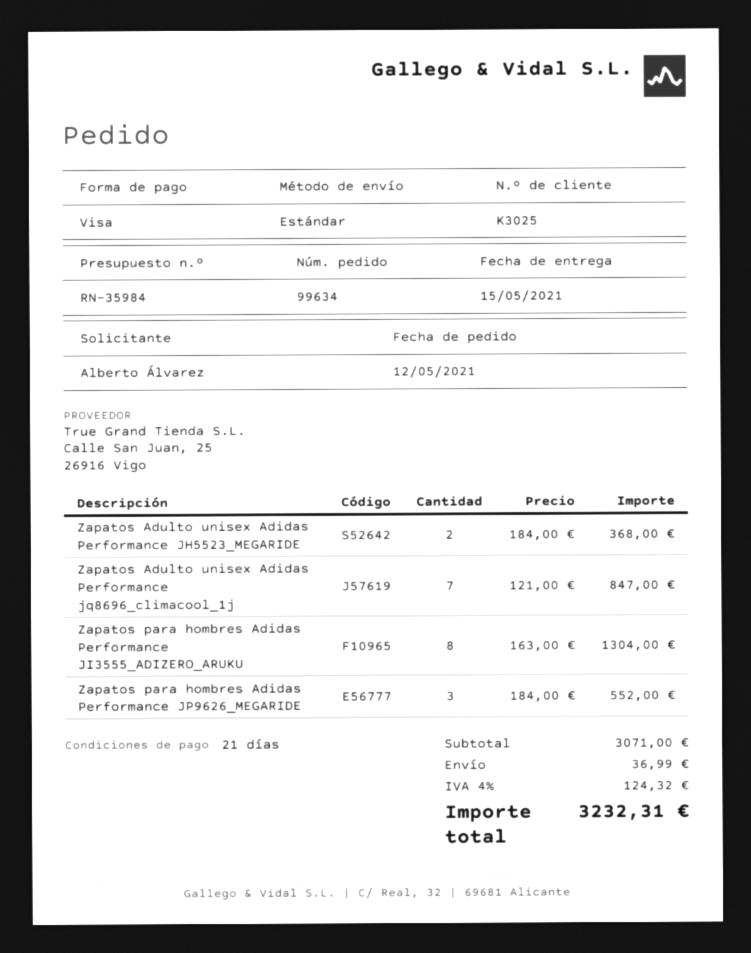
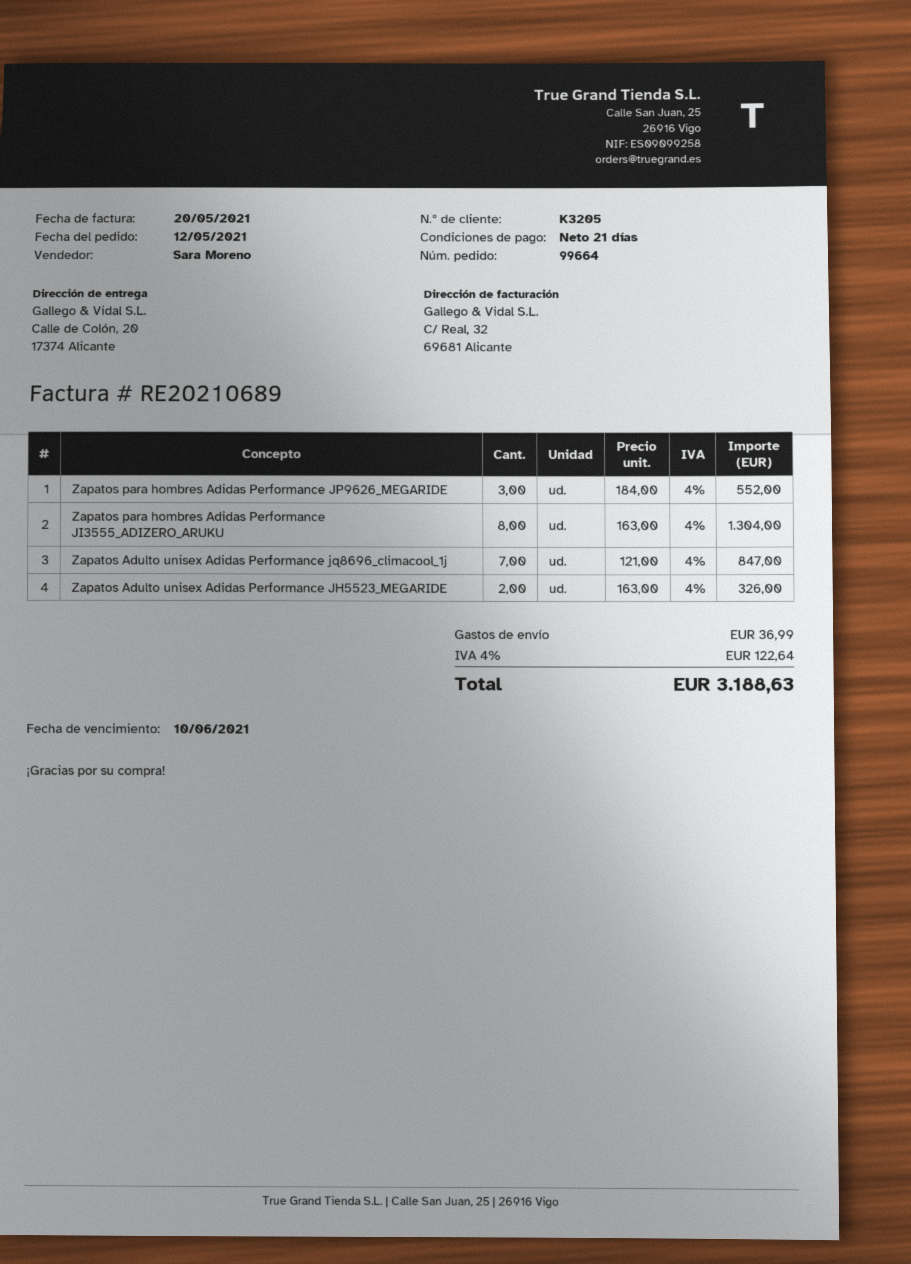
order number: 99634 -> 99664
customer number: K3025 -> K3205
Zapatos Adulto unisex Adidas Performance JH5523_MEGARIDE: 2 x 184.00 = 368.00 -> 2 x 163.00 = 326.00
tax: 4% = 124.32 -> 4% = 122.64
total: 3232.31 -> 3188.63

